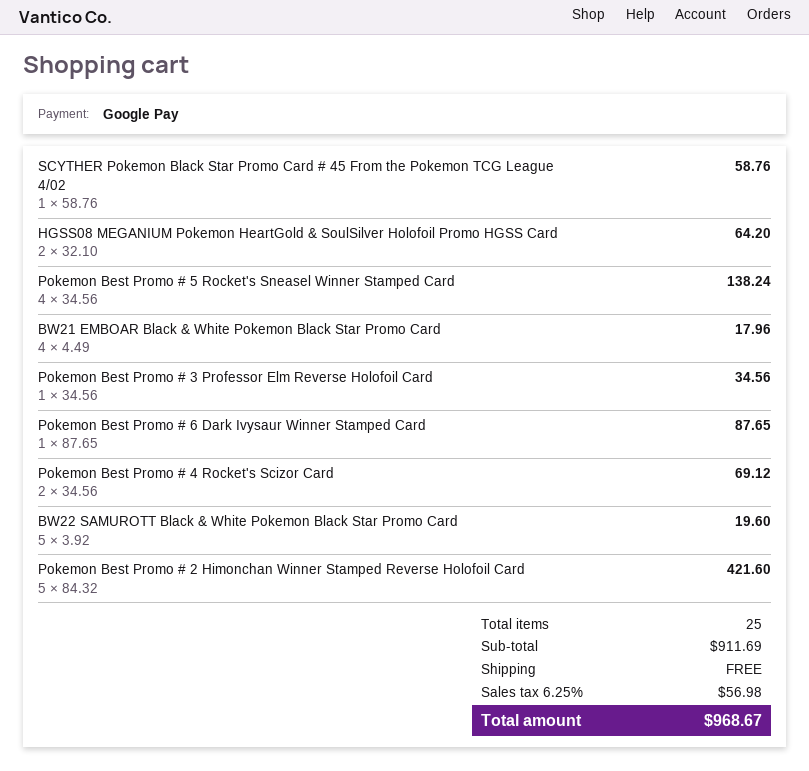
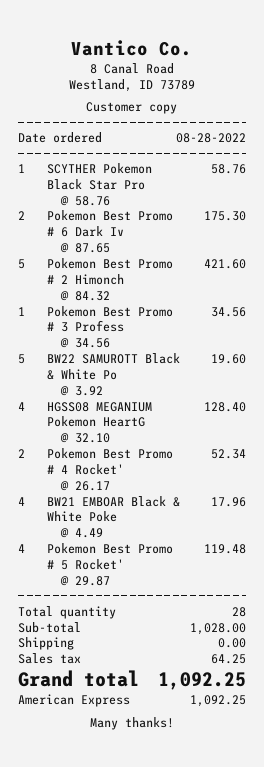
payment method: Google Pay -> American Express
HGSS08 MEGANIUM Pokemon HeartGold & SoulSilver Holofoil Promo HGSS Card: 2 x 32.10 = 64.20 -> 4 x 32.10 = 128.40
Pokemon Best Promo # 5 Rocket's Sneasel Winner Stamped Card: 4 x 34.56 = 138.24 -> 4 x 29.87 = 119.48
Pokemon Best Promo # 6 Dark Ivysaur Winner Stamped Card: 1 x 87.65 = 87.65 -> 2 x 87.65 = 175.30
Pokemon Best Promo # 4 Rocket's Scizor Card: 2 x 34.56 = 69.12 -> 2 x 26.17 = 52.34
total quantity: 25 -> 28
subtotal: 911.69 -> 1028.00
tax: 56.98 -> 64.25
total: 968.67 -> 1092.25

